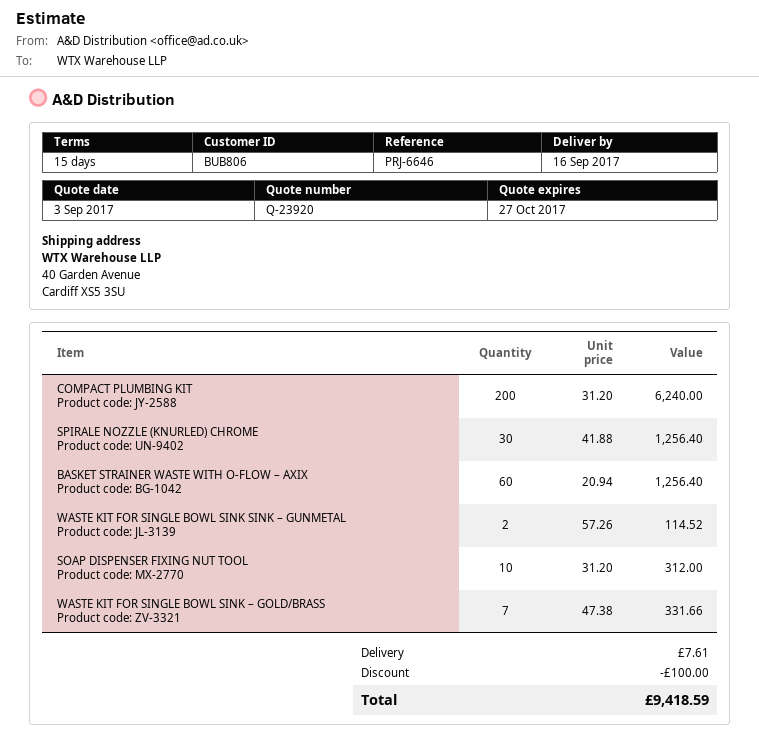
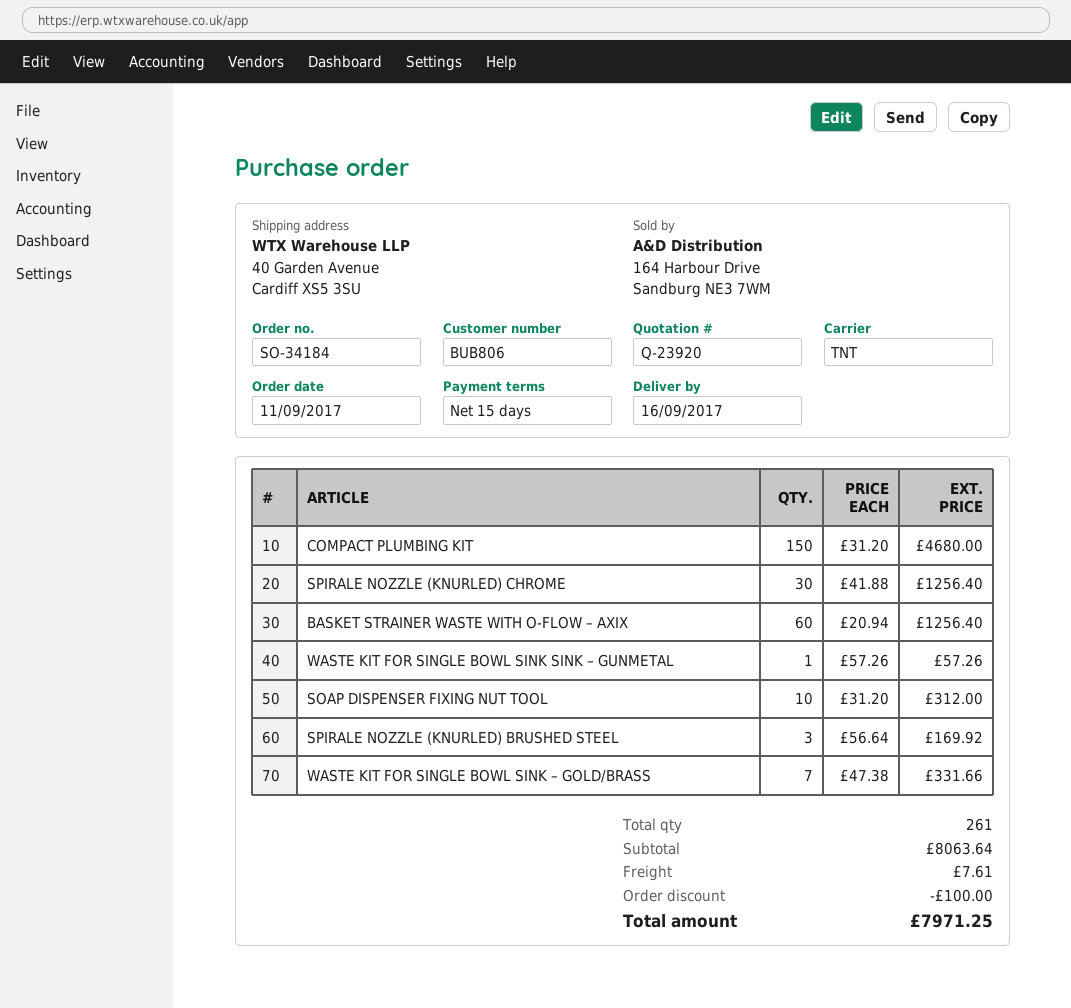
COMPACT PLUMBING KIT: 200 x 31.20 = 6240.00 -> 150 x 31.20 = 4680.00
WASTE KIT FOR SINGLE BOWL SINK SINK – GUNMETAL: 2 x 57.26 = 114.52 -> 1 x 57.26 = 57.26
SPIRALE NOZZLE (KNURLED) BRUSHED STEEL: none -> 3 x 56.64 = 169.92
total: 9418.59 -> 7971.25

